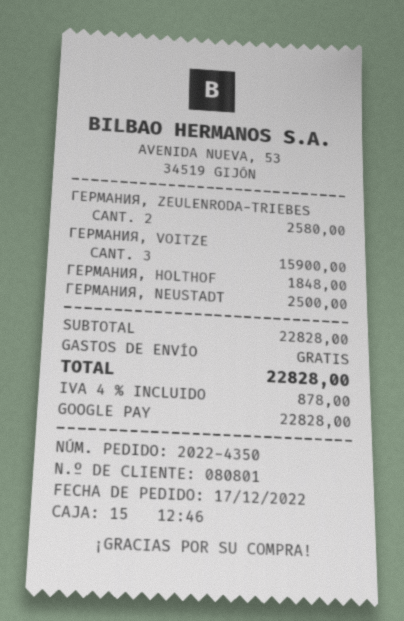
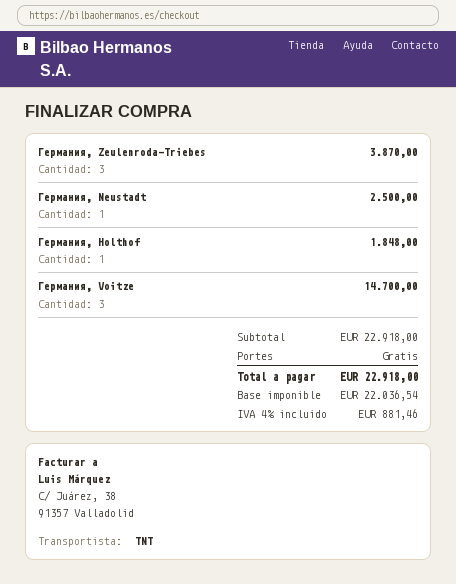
ГЕРМАНИЯ, ZEULENRODA-TRIEBES: 2 for 2580.00 -> 3 for 3870.00
ГЕРМАНИЯ, VOITZE: 3 for 15900.00 -> 3 for 14700.00
subtotal: 22828.00 -> 22918.00
tax: 4% = 878.00 -> 4% = 881.46
total: 22828.00 -> 22918.00

